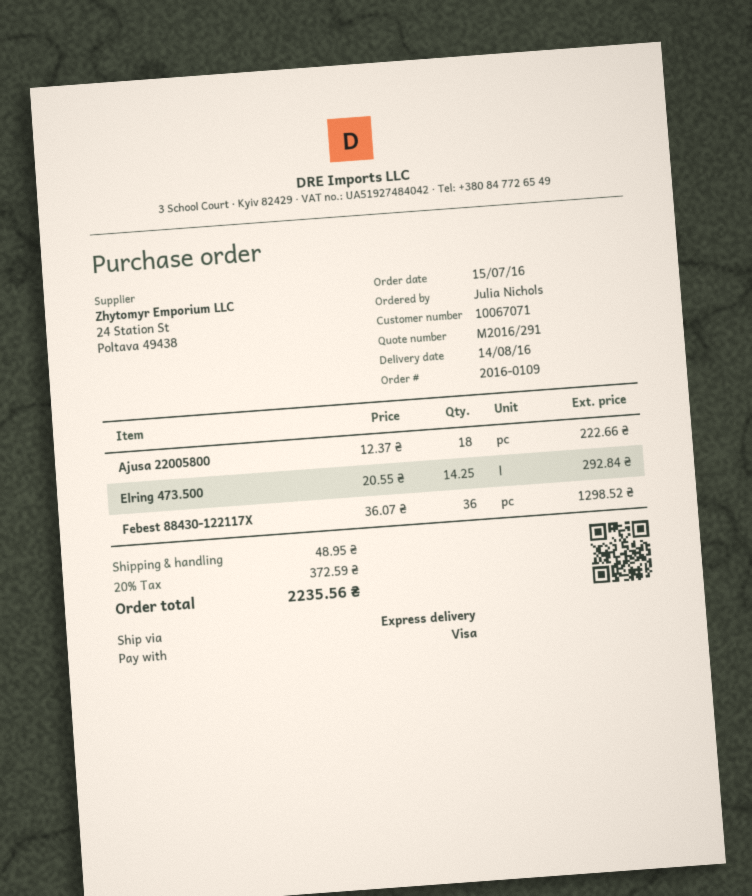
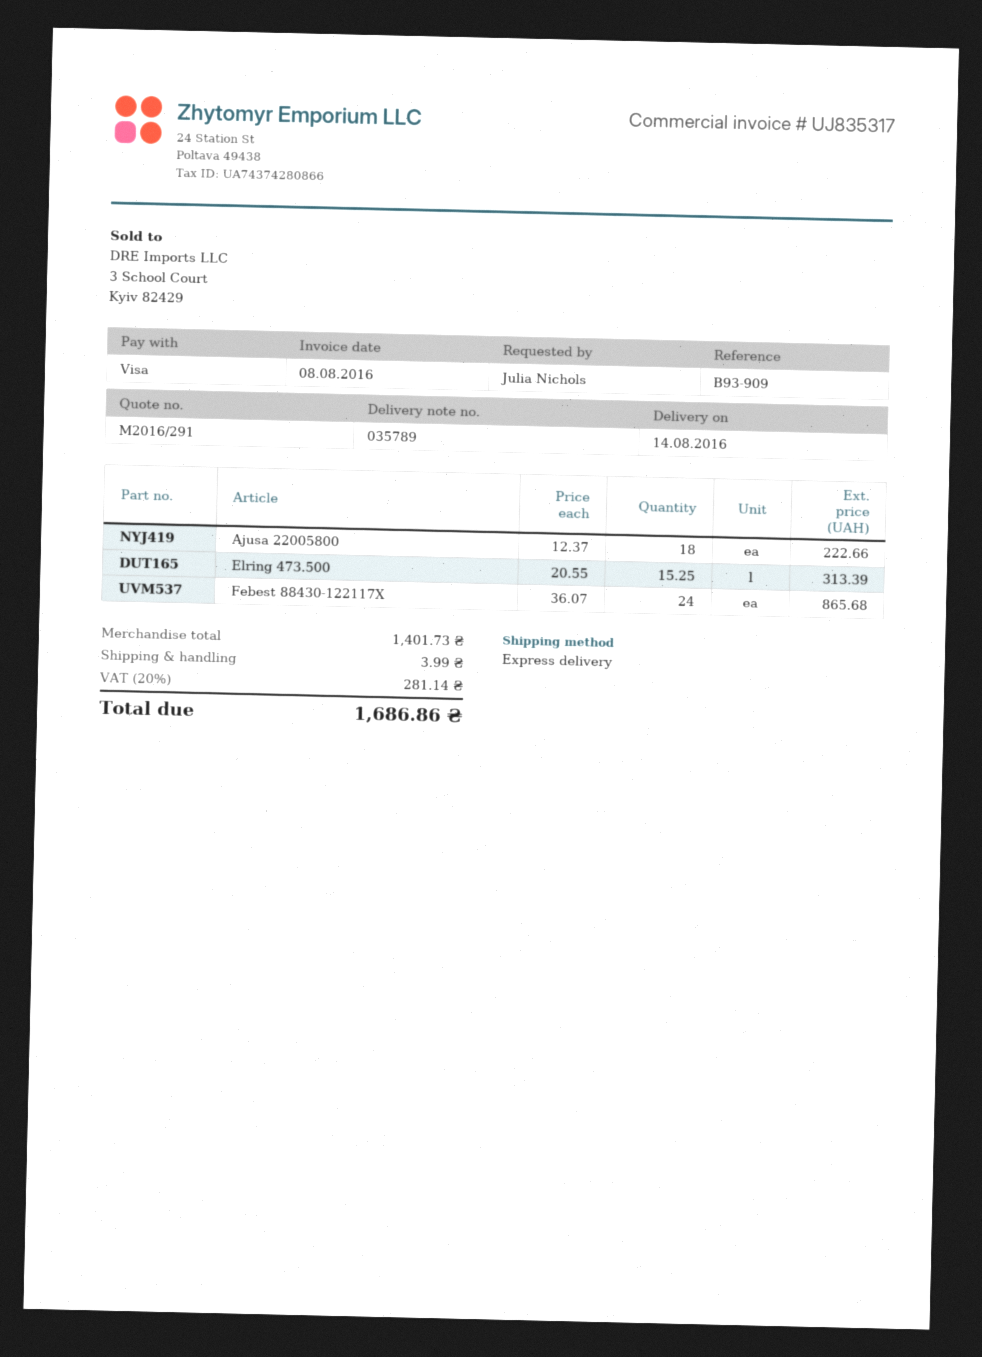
Elring 473.500: 14.25 x 20.55 = 292.84 -> 15.25 x 20.55 = 313.39
Febest 88430-122117X: 36 x 36.07 = 1298.52 -> 24 x 36.07 = 865.68
shipping: 48.95 -> 3.99
tax: 20% = 372.59 -> 20% = 281.14
total: 2235.56 -> 1686.86

